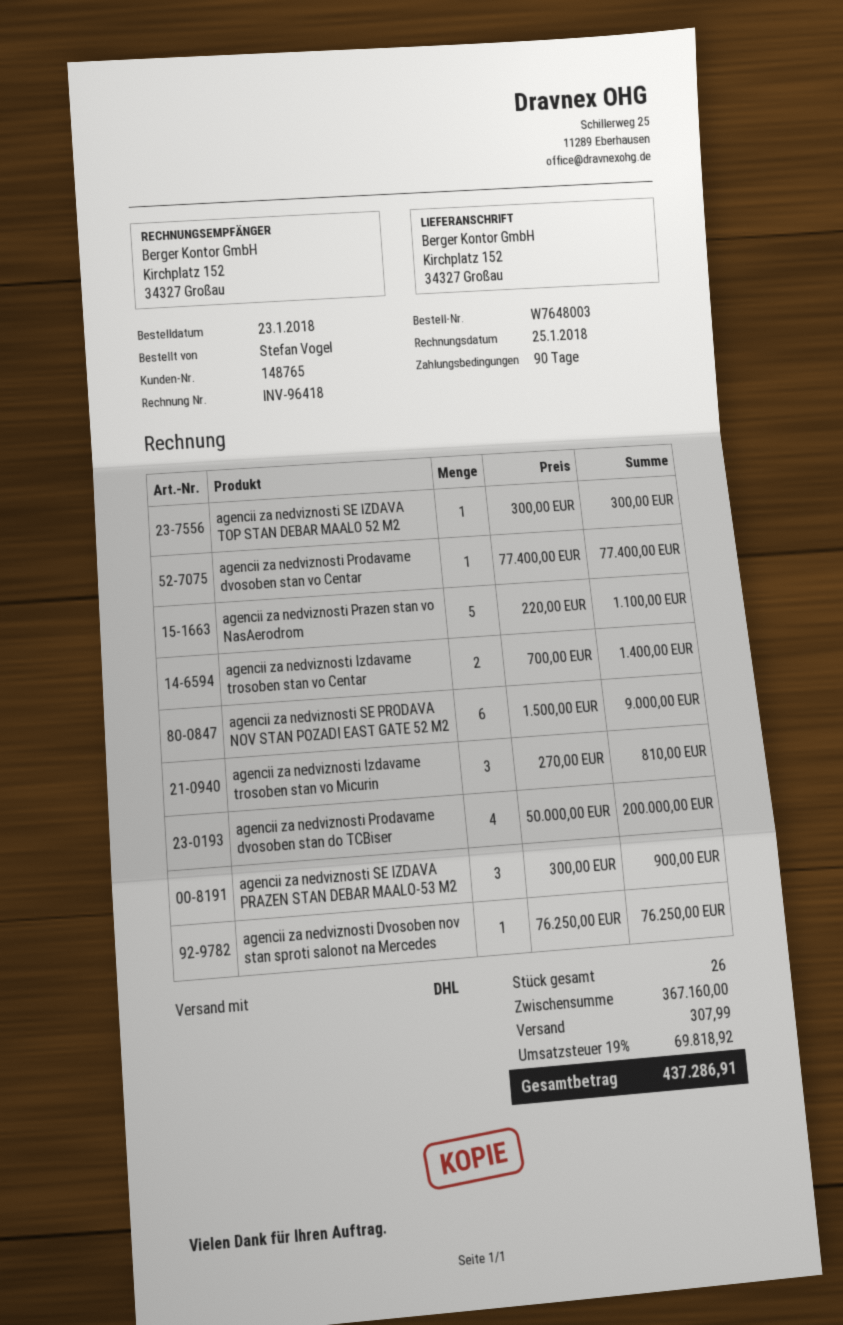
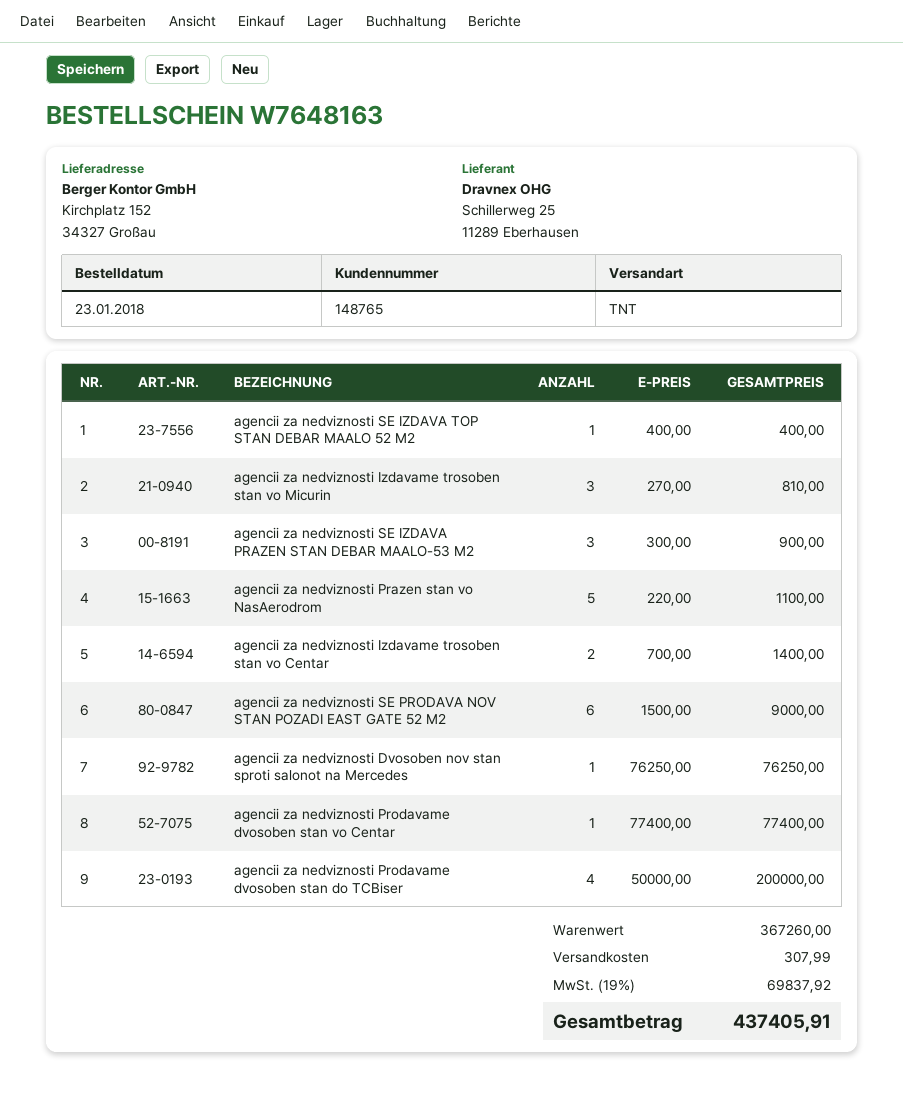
order number: W7648003 -> W7648163
shipping method: DHL -> TNT
agencii za nedviznosti SE IZDAVA TOP STAN DEBAR MAALO 52 M2: 1 x 300.00 = 300.00 -> 1 x 400.00 = 400.00
subtotal: 367160.00 -> 367260.00
tax: 19% = 69818.92 -> 19% = 69837.92
total: 437286.91 -> 437405.91

